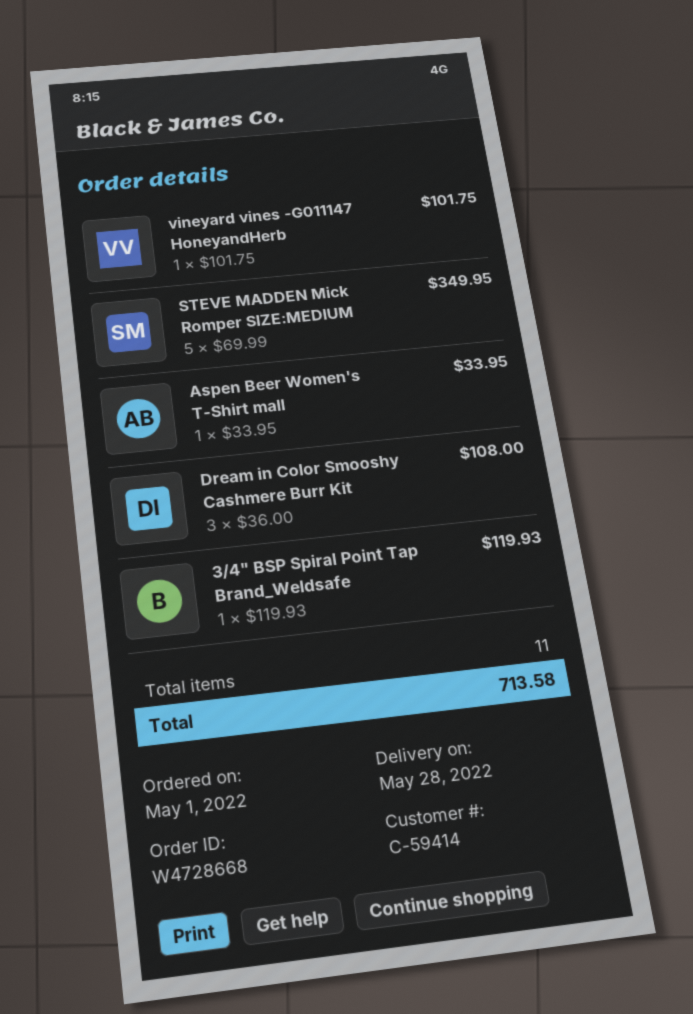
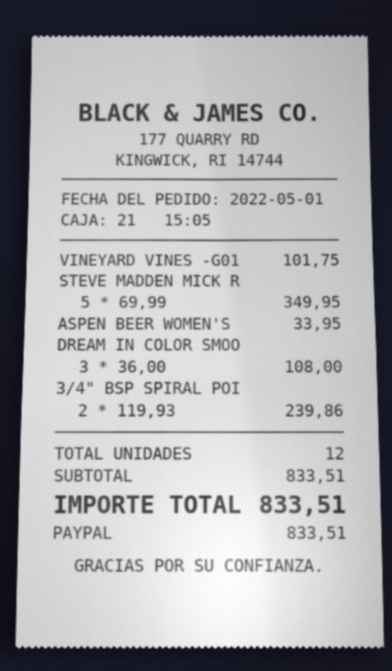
3/4" BSP Spiral Point Tap Brand_Weldsafe: 1 x 119.93 = 119.93 -> 2 x 119.93 = 239.86
total quantity: 11 -> 12
total: 713.58 -> 833.51

